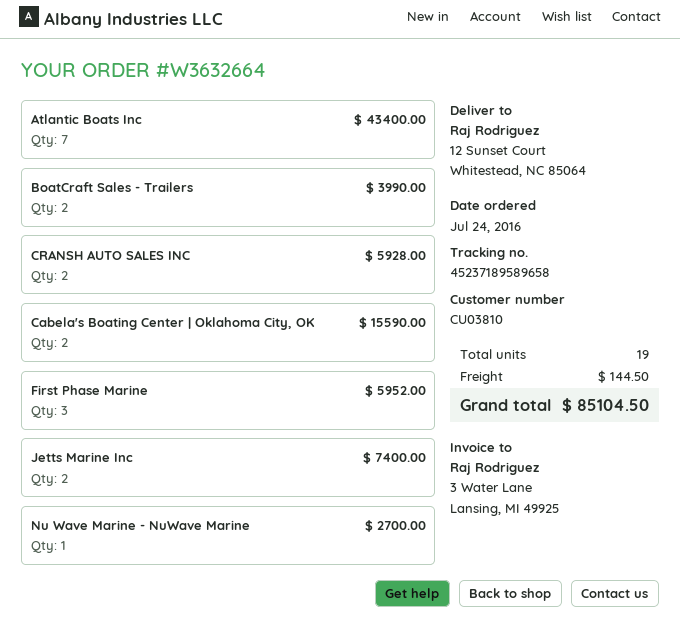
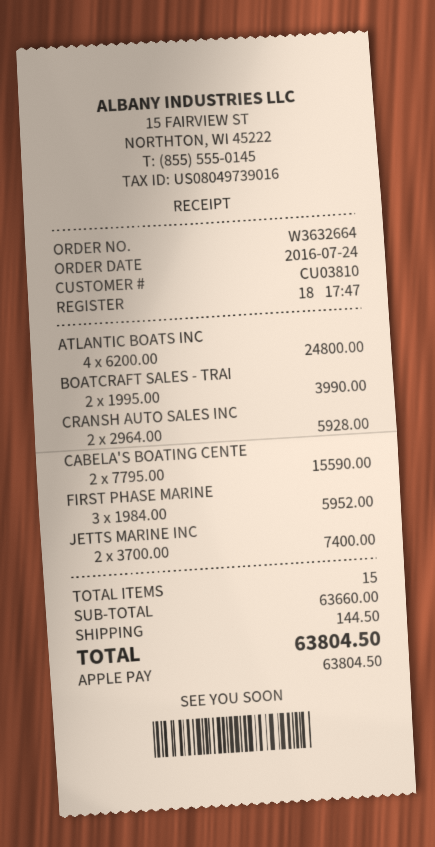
Atlantic Boats Inc: 7 for 43400.00 -> 4 for 24800.00
Nu Wave Marine - NuWave Marine: 1 for 2700.00 -> none
total quantity: 19 -> 15
total: 85104.50 -> 63804.50

